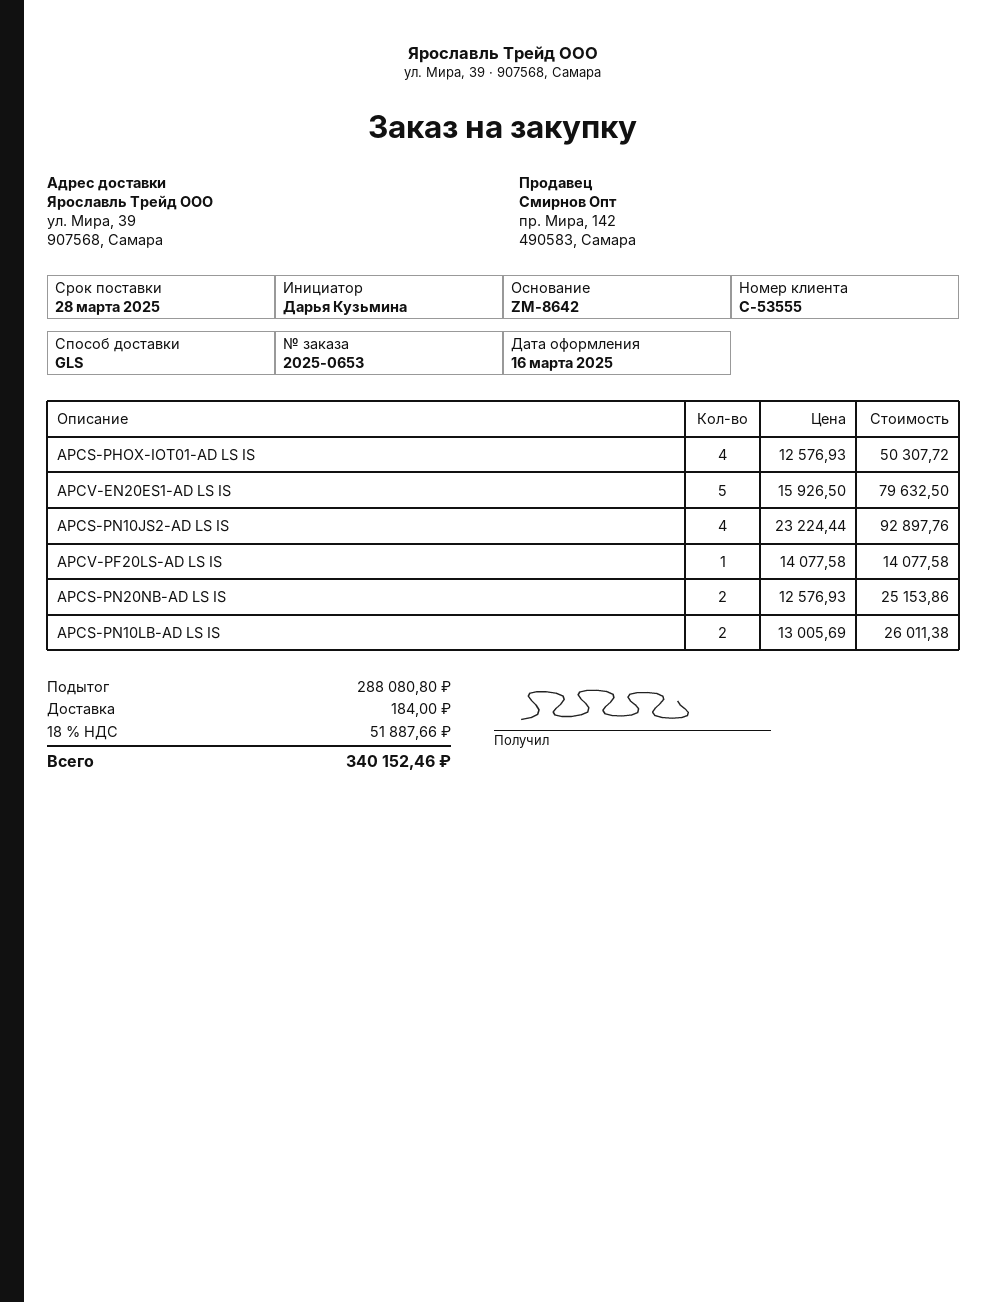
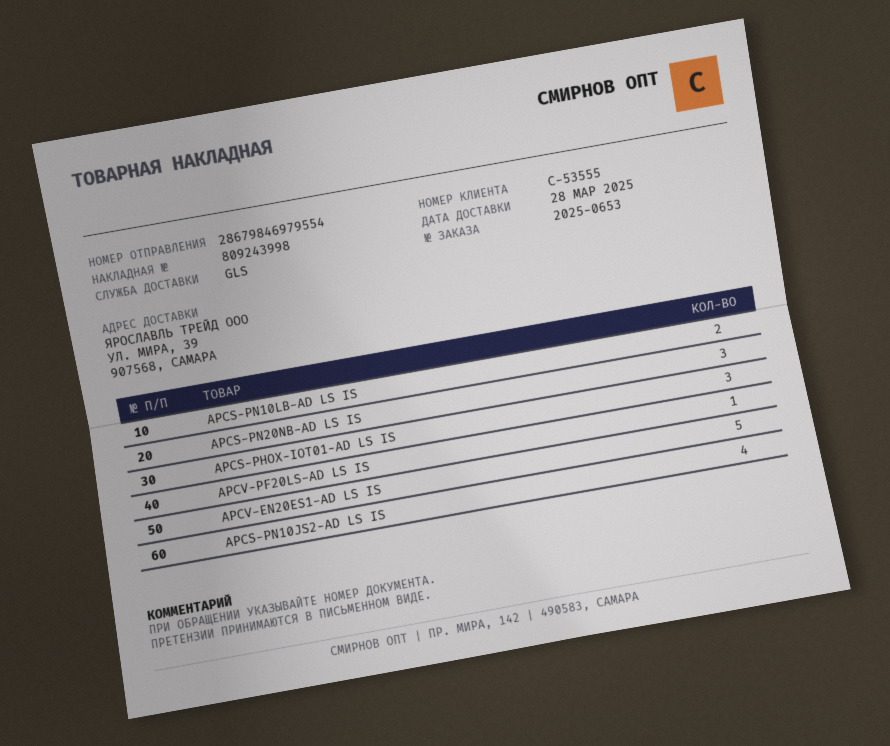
APCS-PHOX-IOT01-AD LS IS: 4 -> 3
APCS-PN20NB-AD LS IS: 2 -> 3

